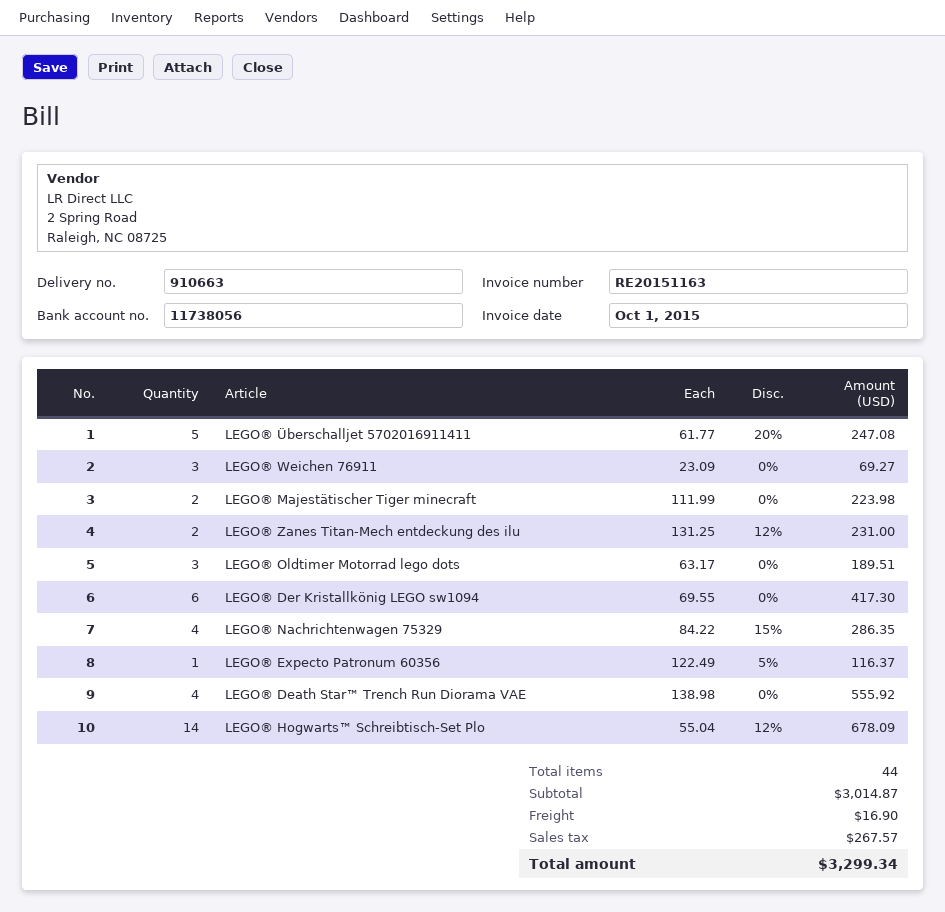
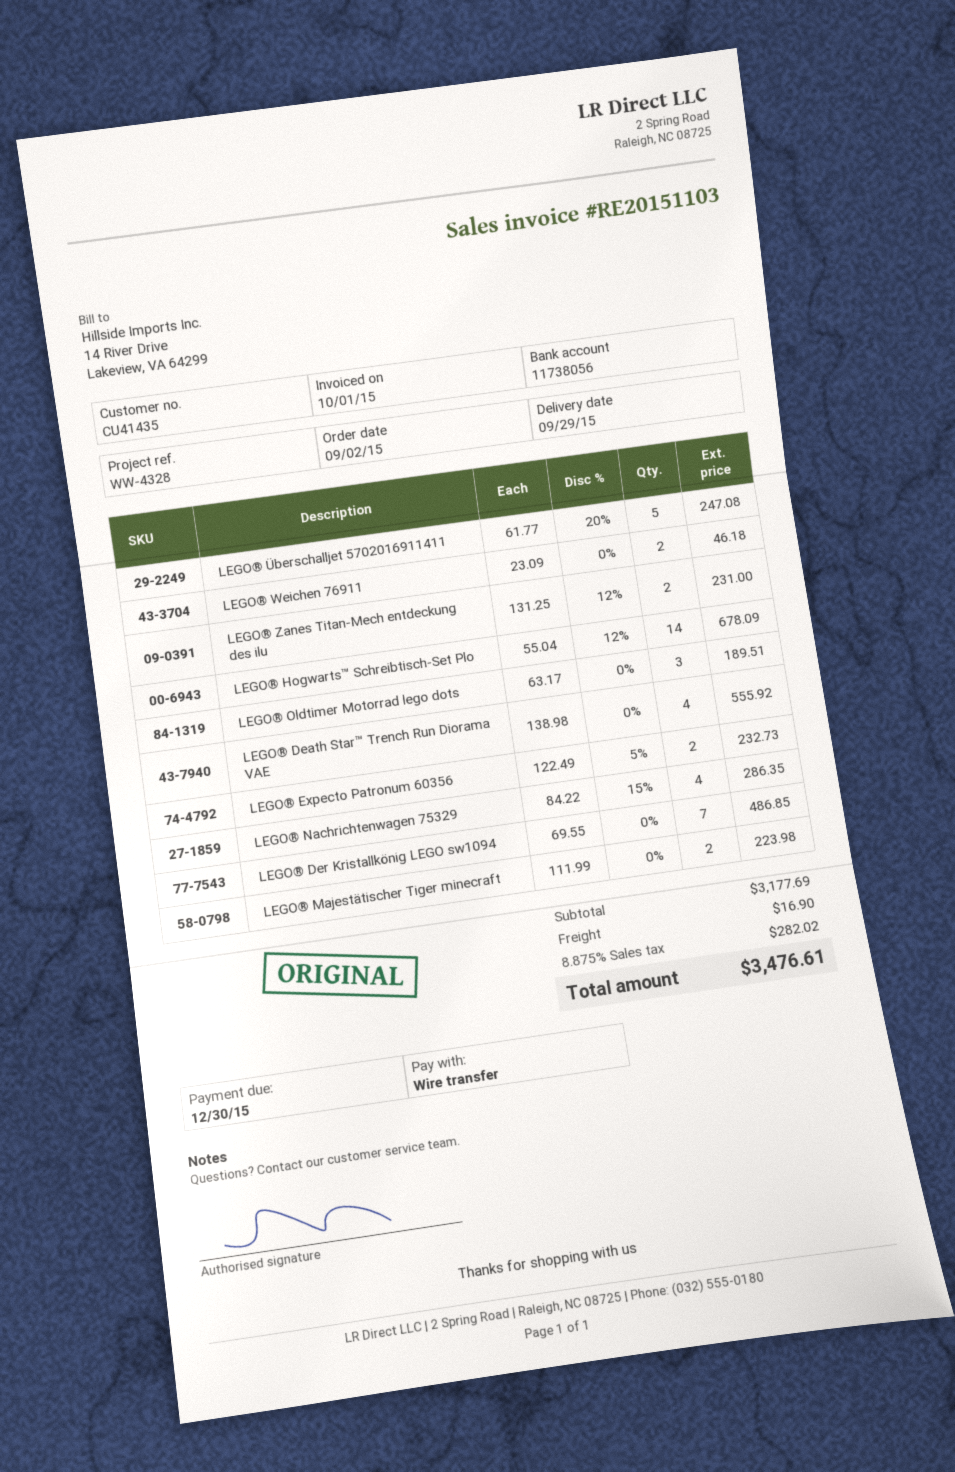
invoice number: RE20151163 -> RE20151103
LEGO® Weichen 76911: 3 x 23.09 = 69.27 -> 2 x 23.09 = 46.18
LEGO® Der Kristallkönig LEGO sw1094: 6 x 69.55 = 417.30 -> 7 x 69.55 = 486.85
LEGO® Expecto Patronum 60356: 1 x 122.49 - 5% = 116.37 -> 2 x 122.49 - 5% = 232.73
subtotal: 3014.87 -> 3177.69
tax: 267.57 -> 282.02
total: 3299.34 -> 3476.61

